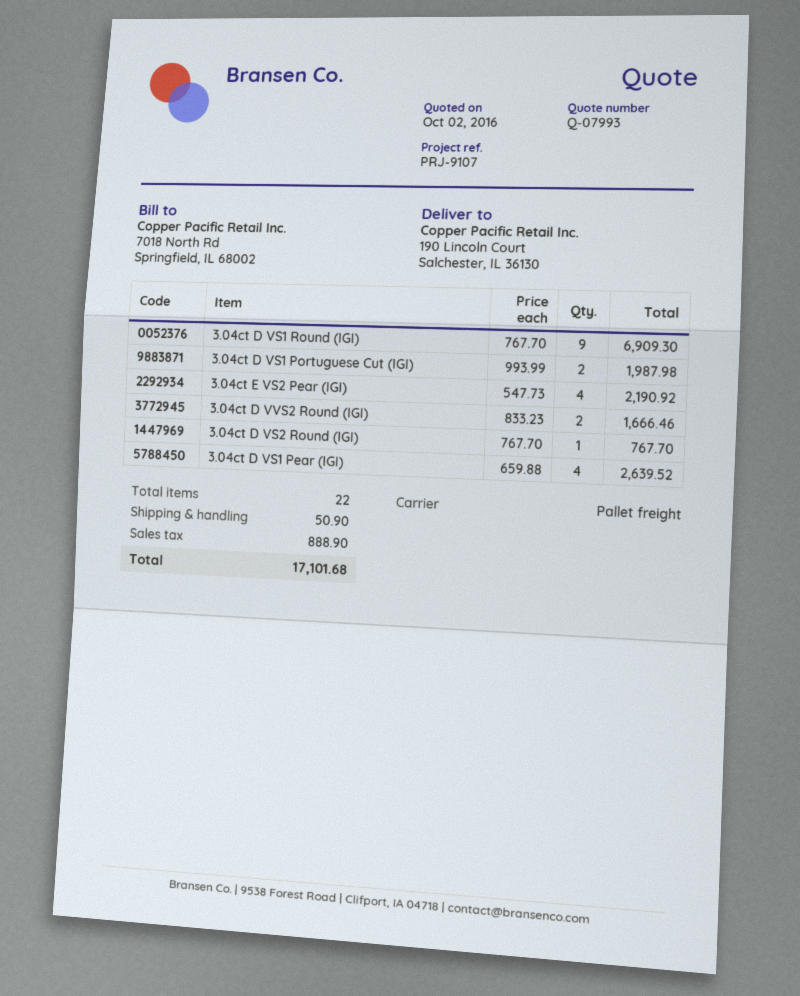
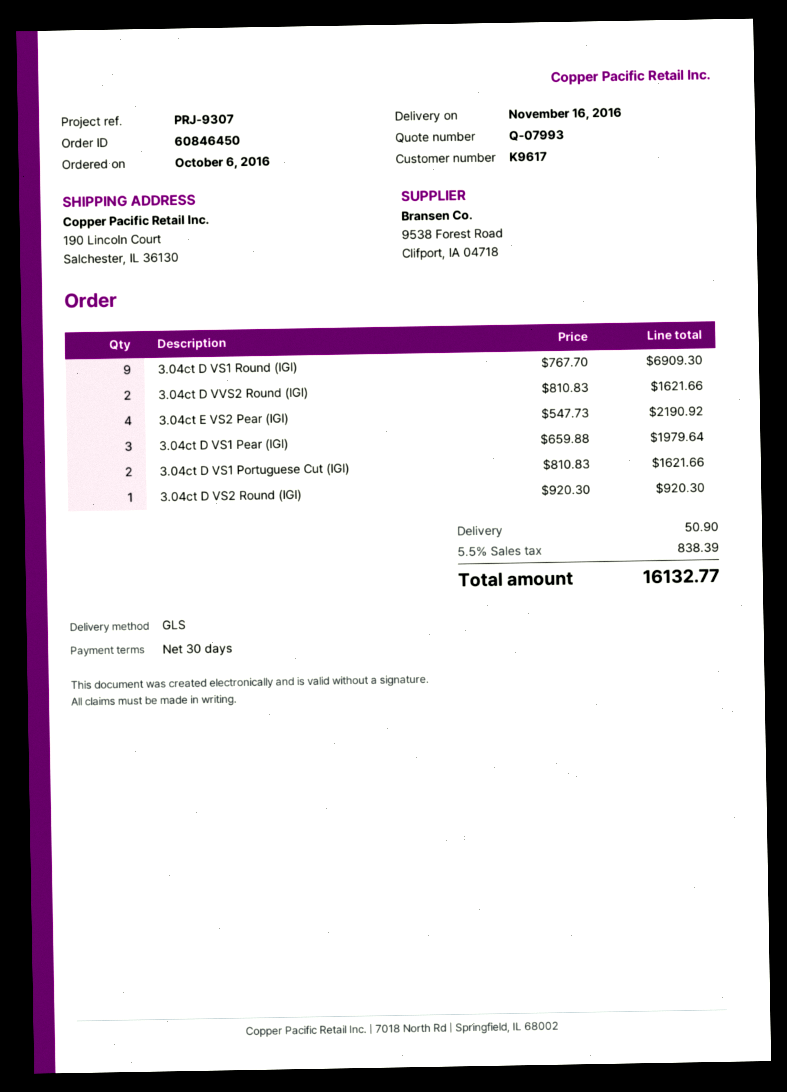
reference: PRJ-9107 -> PRJ-9307
shipping method: pallet freight -> GLS
3.04ct D VS1 Portuguese Cut (IGI): 2 x 993.99 = 1987.98 -> 2 x 810.83 = 1621.66
3.04ct D VVS2 Round (IGI): 2 x 833.23 = 1666.46 -> 2 x 810.83 = 1621.66
3.04ct D VS2 Round (IGI): 1 x 767.70 = 767.70 -> 1 x 920.30 = 920.30
3.04ct D VS1 Pear (IGI): 4 x 659.88 = 2639.52 -> 3 x 659.88 = 1979.64
tax: 888.90 -> 838.39
total: 17101.68 -> 16132.77

